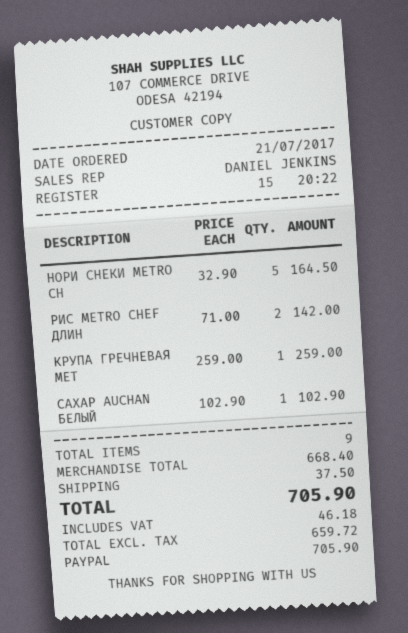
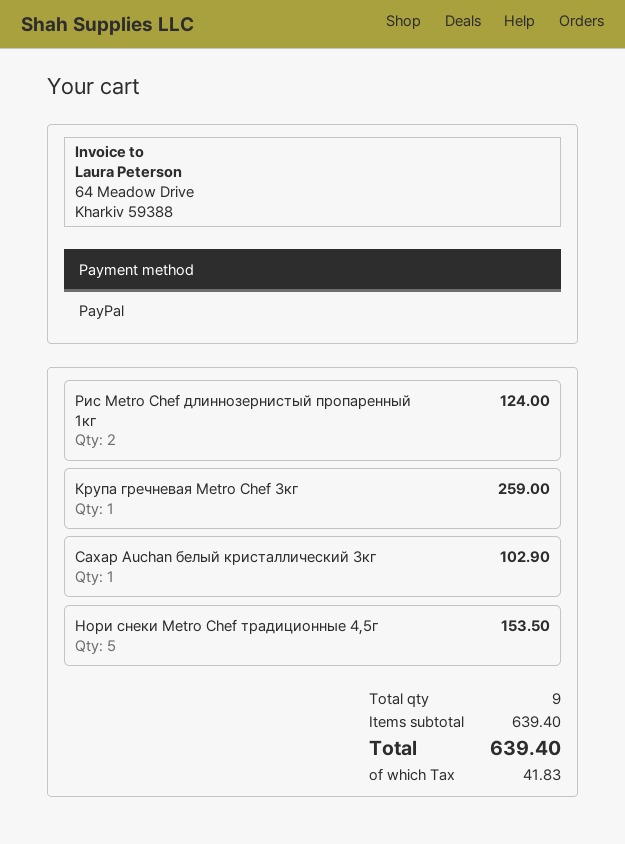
НОРИ СНЕКИ METRO CH: 5 for 164.50 -> 5 for 153.50
РИС METRO CHEF ДЛИН: 2 for 142.00 -> 2 for 124.00
subtotal: 668.40 -> 639.40
shipping: 37.50 -> none
tax: 46.18 -> 41.83
total: 705.90 -> 639.40

